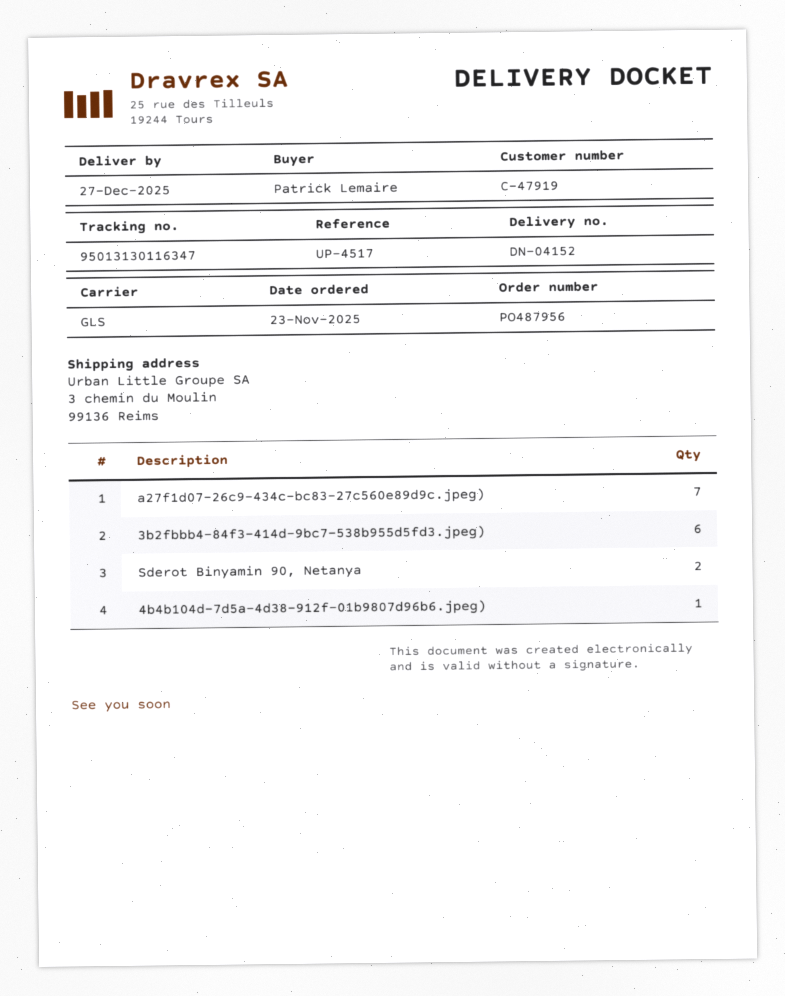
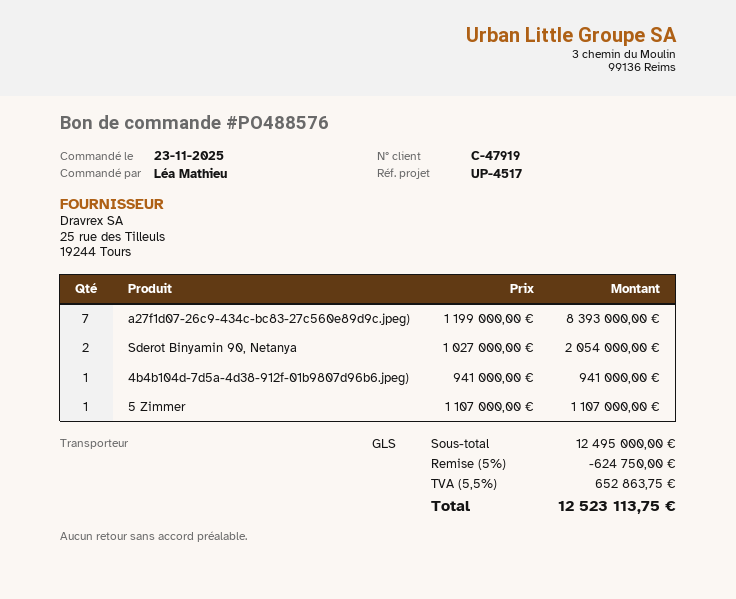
order number: PO487956 -> PO488576
ordered by: Patrick Lemaire -> Léa Mathieu
3b2fbbb4-84f3-414d-9bc7-538b955d5fd3.jpeg): 6 -> none
5 Zimmer: none -> 1

